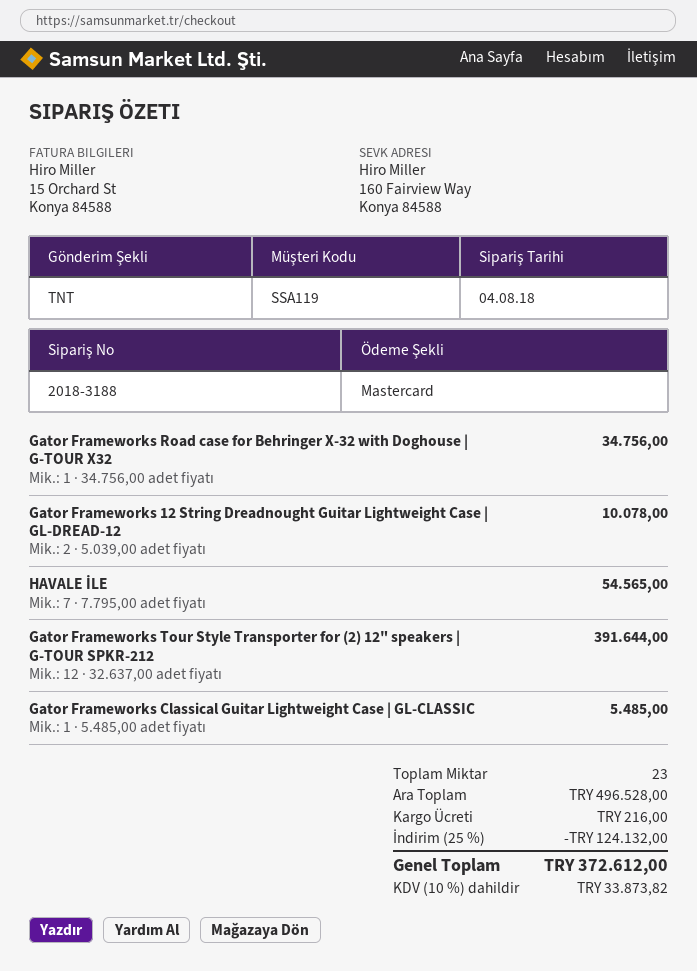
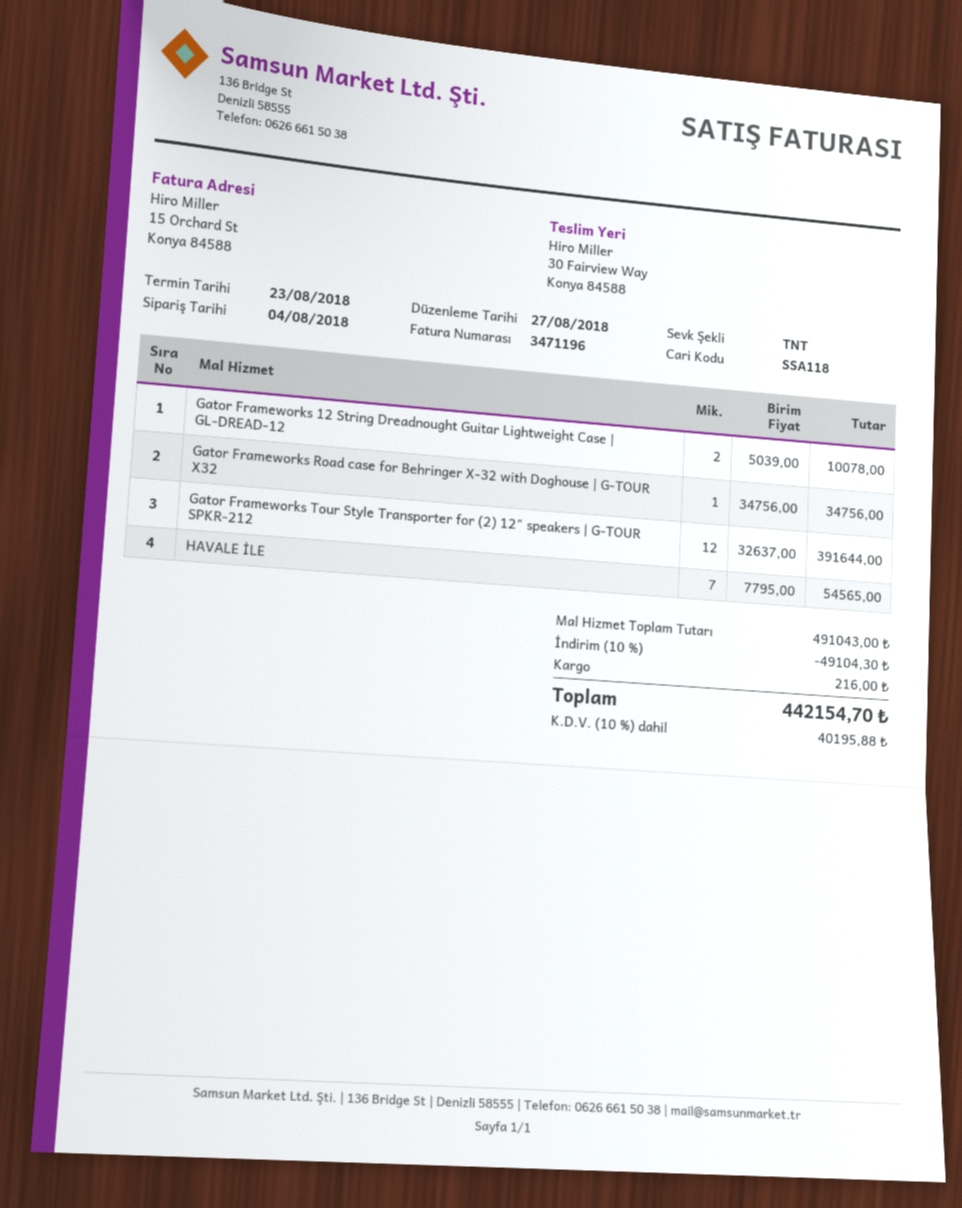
customer number: SSA119 -> SSA118
ship to: 160 Fairview Way, Konya 84588 -> 30 Fairview Way, Konya 84588
Gator Frameworks Classical Guitar Lightweight Case | GL-CLASSIC: 1 x 5485.00 = 5485.00 -> none
subtotal: 496528.00 -> 491043.00
discount: 25% = 124132.00 -> 10% = 49104.30
tax: 10% = 33873.82 -> 10% = 40195.88
total: 372612.00 -> 442154.70

